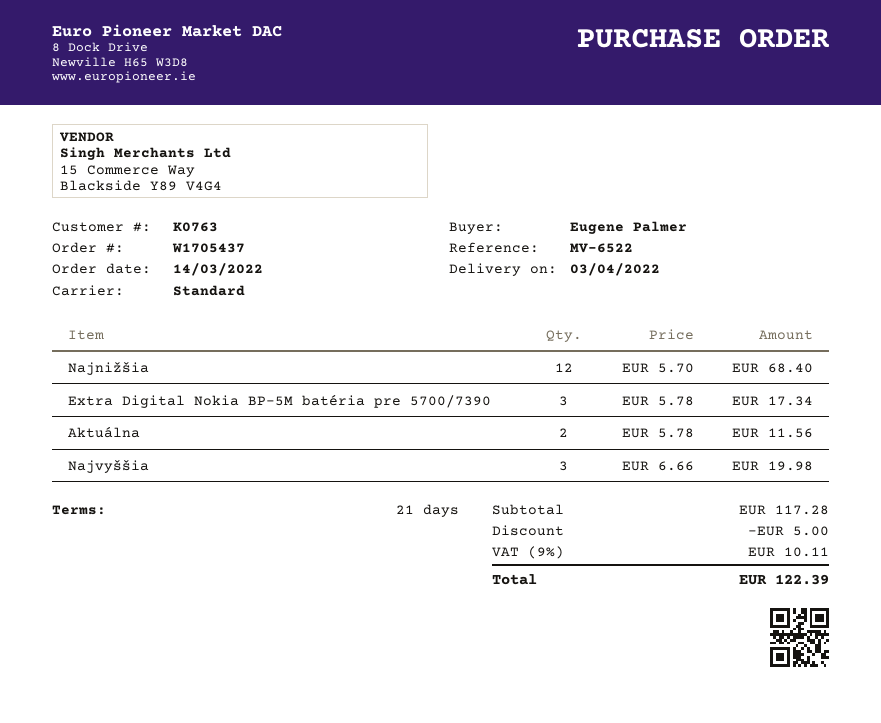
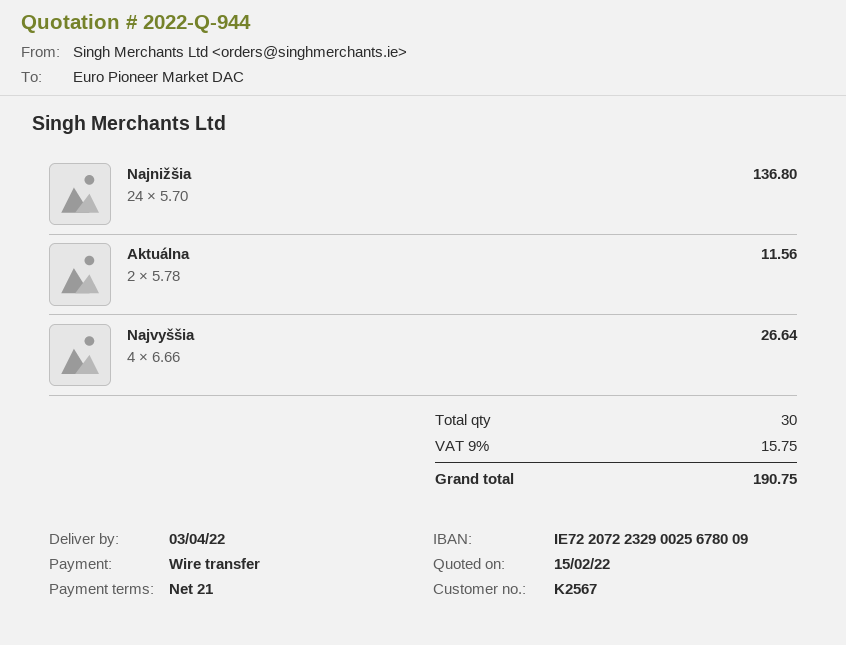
customer number: K0763 -> K2567
Najnižšia: 12 x 5.70 = 68.40 -> 24 x 5.70 = 136.80
Extra Digital Nokia BP-5M batéria pre 5700/7390: 3 x 5.78 = 17.34 -> none
Najvyššia: 3 x 6.66 = 19.98 -> 4 x 6.66 = 26.64
discount: 5.00 -> none
tax: 9% = 10.11 -> 9% = 15.75
total: 122.39 -> 190.75

